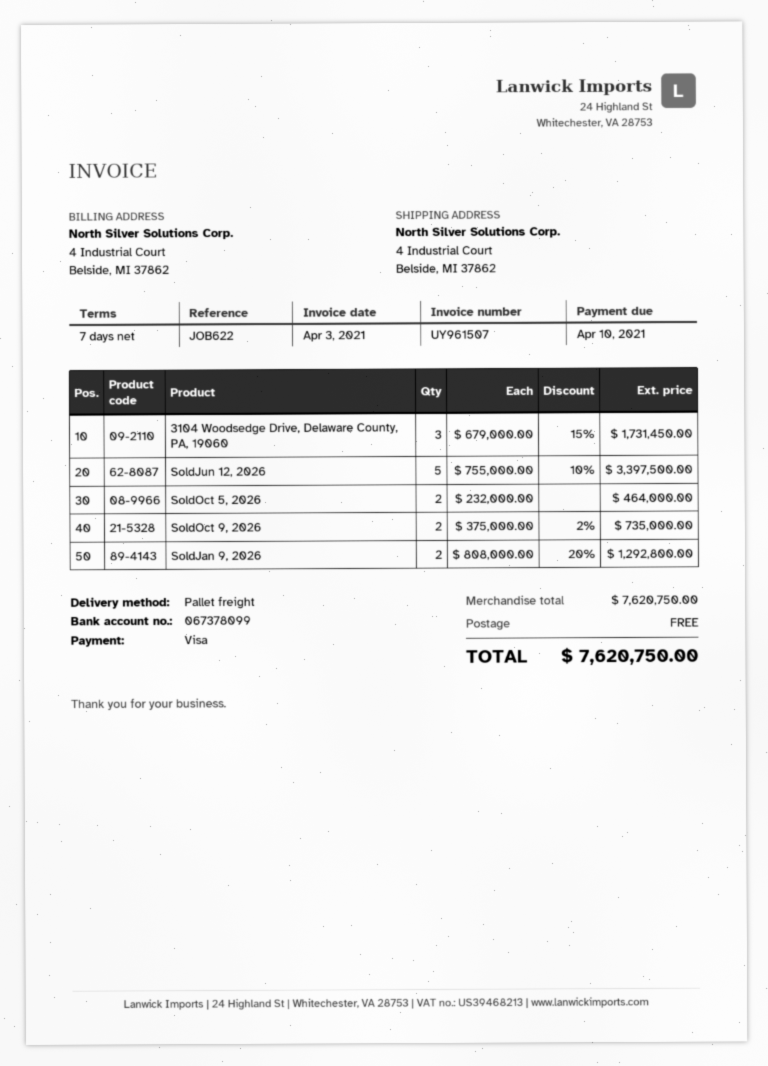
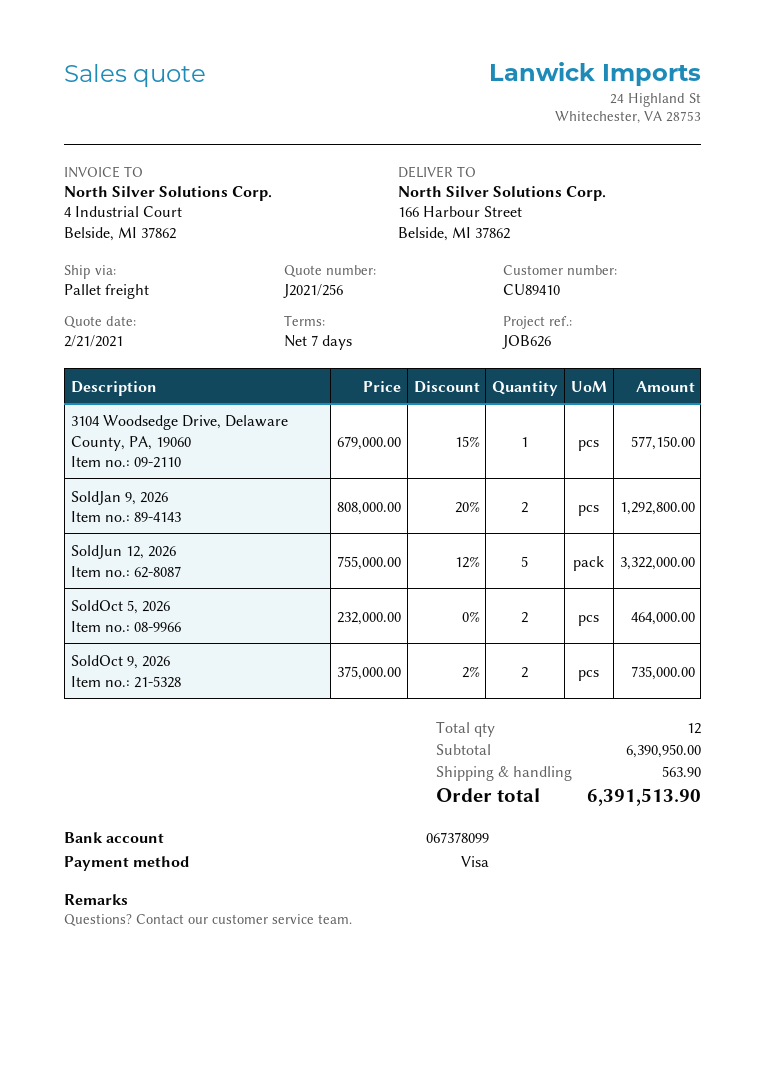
reference: JOB622 -> JOB626
ship to: 4 Industrial Court, Belside, MI 37862 -> 166 Harbour Street, Belside, MI 37862
3104 Woodsedge Drive, Delaware County, PA, 19060: 3 x 679000.00 - 15% = 1731450.00 -> 1 x 679000.00 - 15% = 577150.00
SoldJun 12, 2026: 5 x 755000.00 - 10% = 3397500.00 -> 5 x 755000.00 - 12% = 3322000.00
subtotal: 7620750.00 -> 6390950.00
shipping: 0.00 -> 563.90
total: 7620750.00 -> 6391513.90

